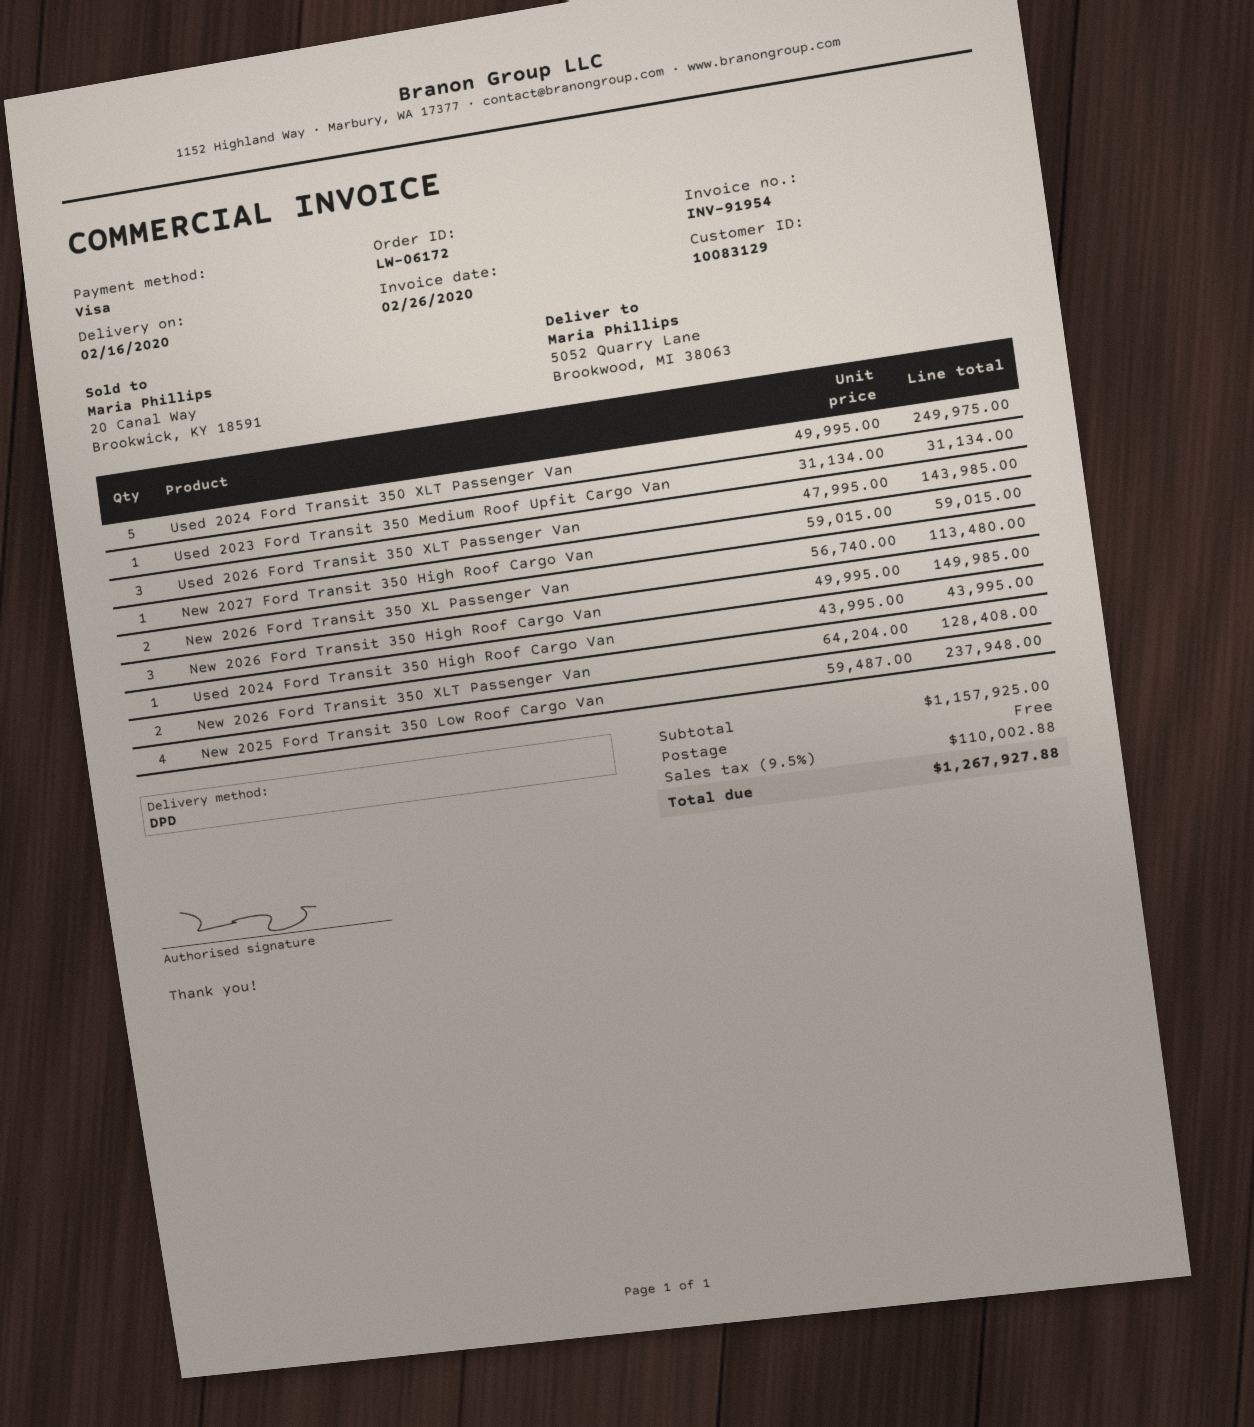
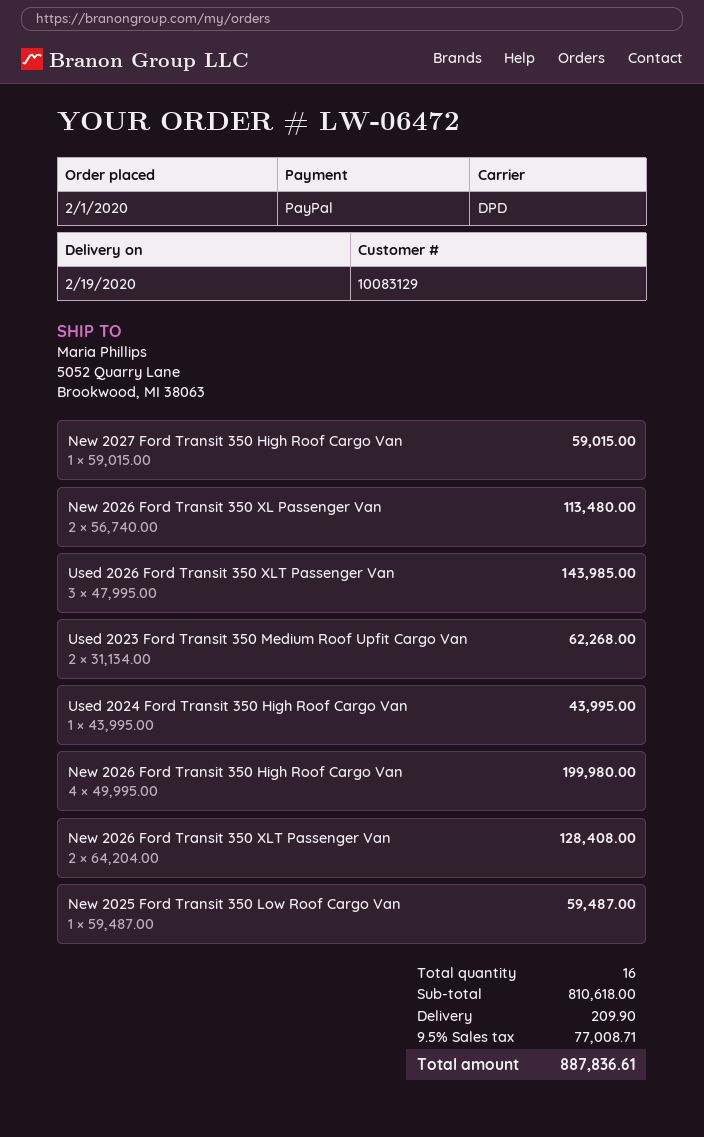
order number: LW-06172 -> LW-06472
delivery date: 2020-02-16 -> 2020-02-19
payment method: Visa -> PayPal
Used 2024 Ford Transit 350 XLT Passenger Van: 5 x 49995.00 = 249975.00 -> none
Used 2023 Ford Transit 350 Medium Roof Upfit Cargo Van: 1 x 31134.00 = 31134.00 -> 2 x 31134.00 = 62268.00
New 2026 Ford Transit 350 High Roof Cargo Van: 3 x 49995.00 = 149985.00 -> 4 x 49995.00 = 199980.00
New 2025 Ford Transit 350 Low Roof Cargo Van: 4 x 59487.00 = 237948.00 -> 1 x 59487.00 = 59487.00
subtotal: 1157925.00 -> 810618.00
shipping: 0.00 -> 209.90
tax: 9.5% = 110002.88 -> 9.5% = 77008.71
total: 1267927.88 -> 887836.61

